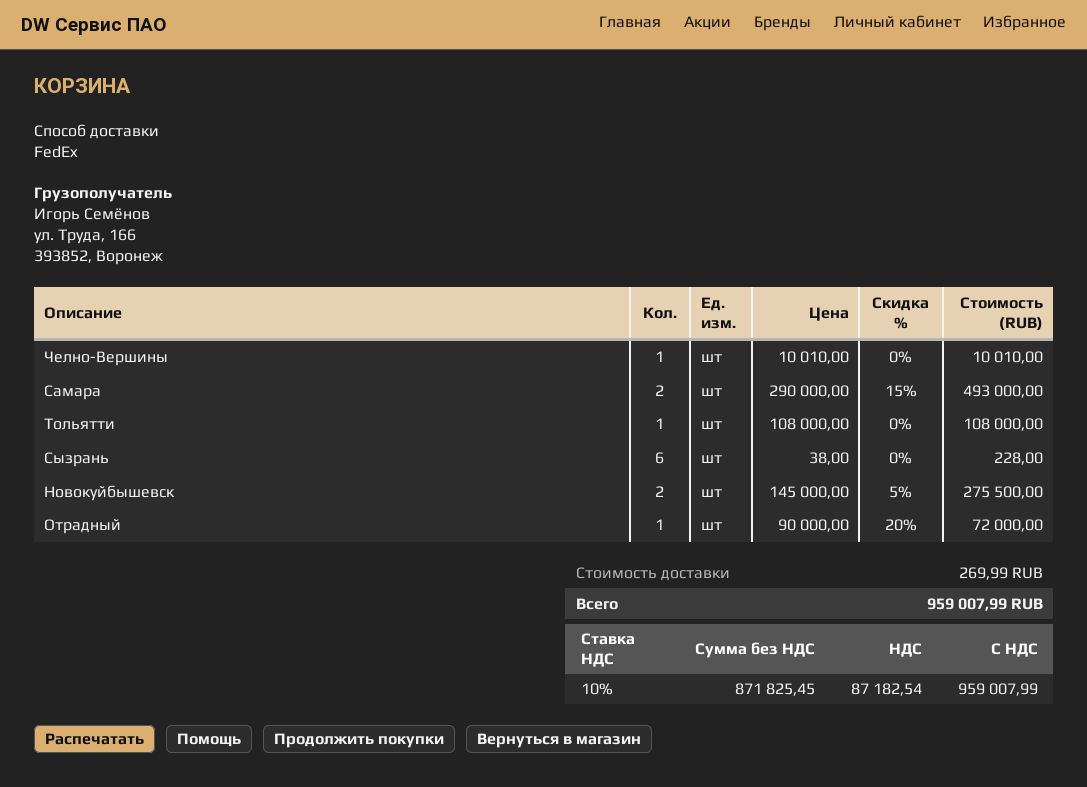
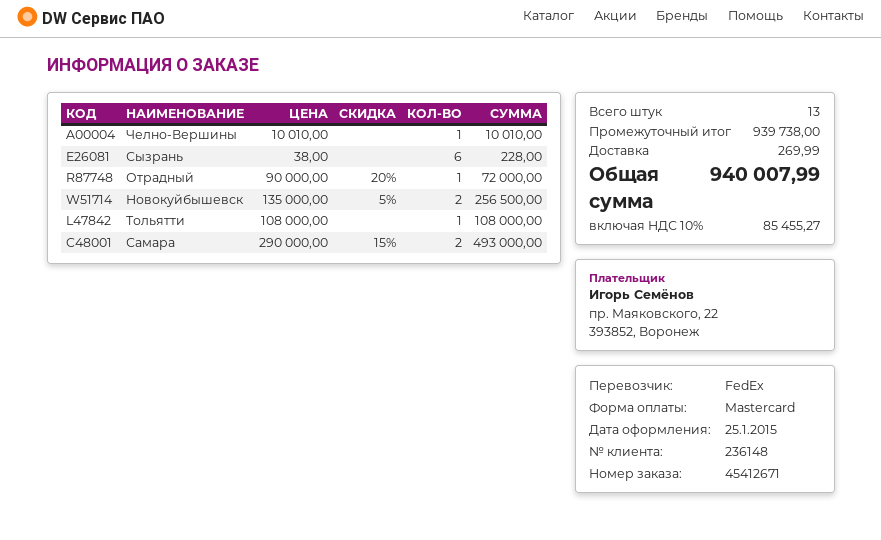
Новокуйбышевск: 2 x 145000.00 - 5% = 275500.00 -> 2 x 135000.00 - 5% = 256500.00
tax: 10% = 87182.54 -> 10% = 85455.27
total: 959007.99 -> 940007.99

